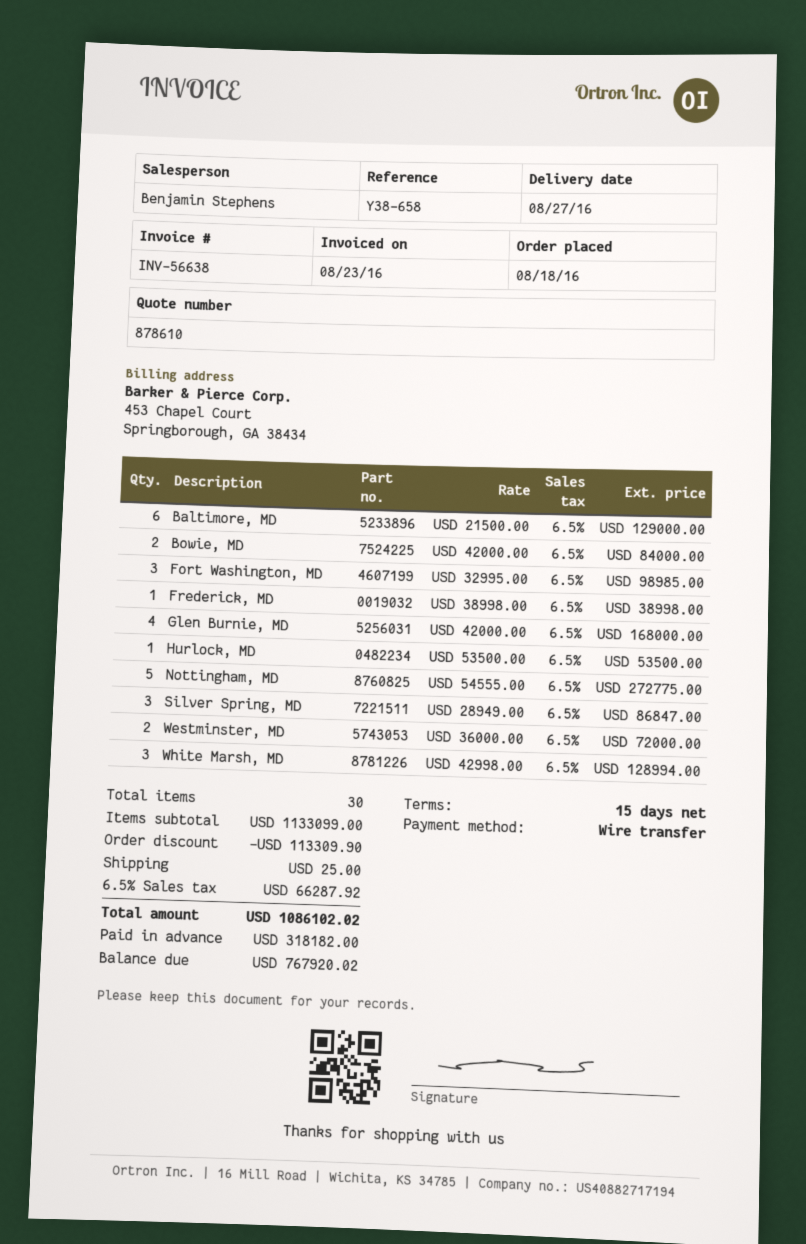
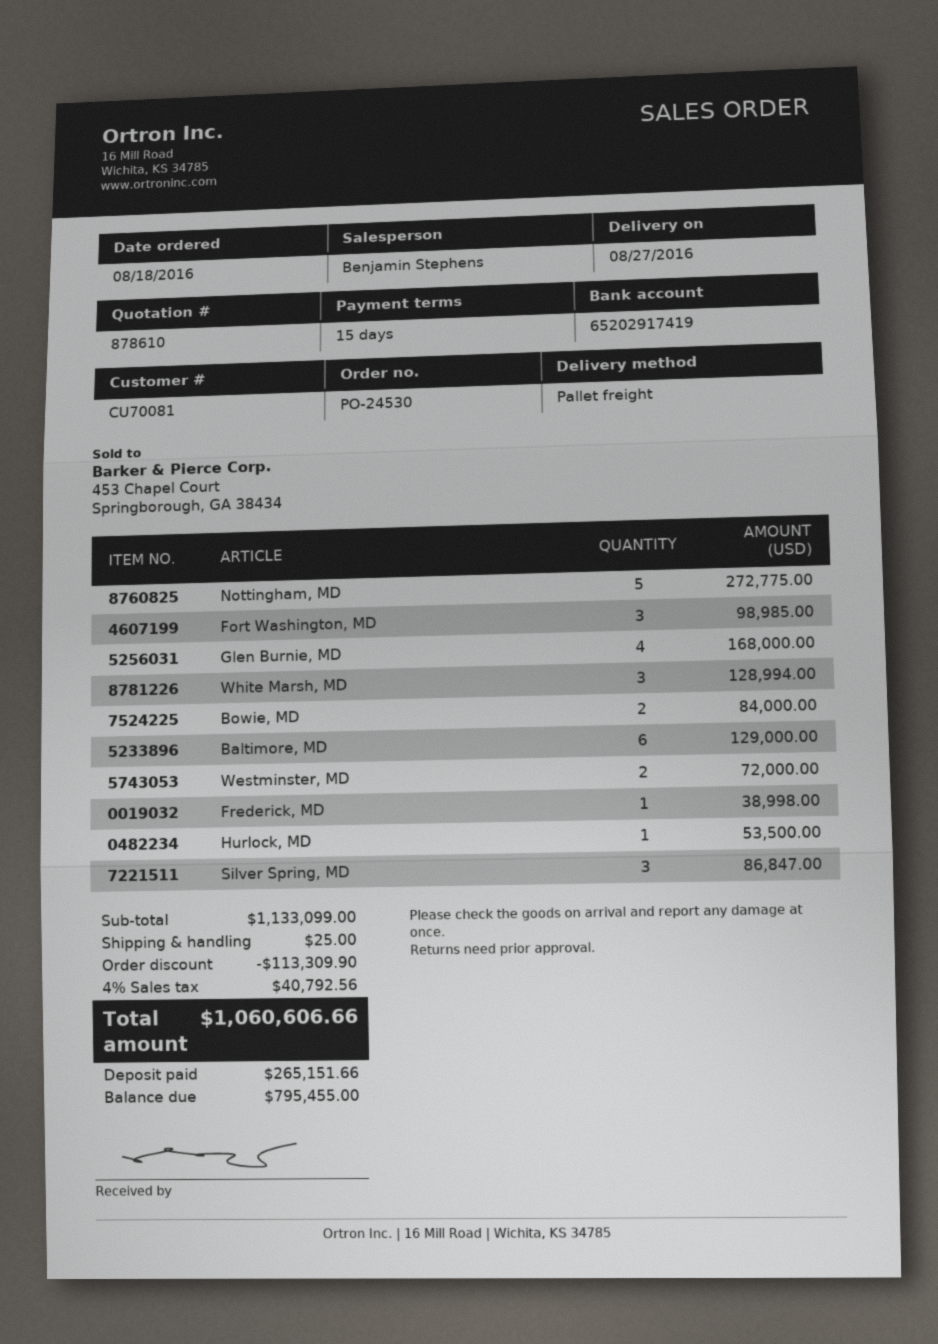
tax: 6.5% = 66287.92 -> 4% = 40792.56
total: 1086102.02 -> 1060606.66
deposit: 318182.00 -> 265151.66
balance: 767920.02 -> 795455.00

